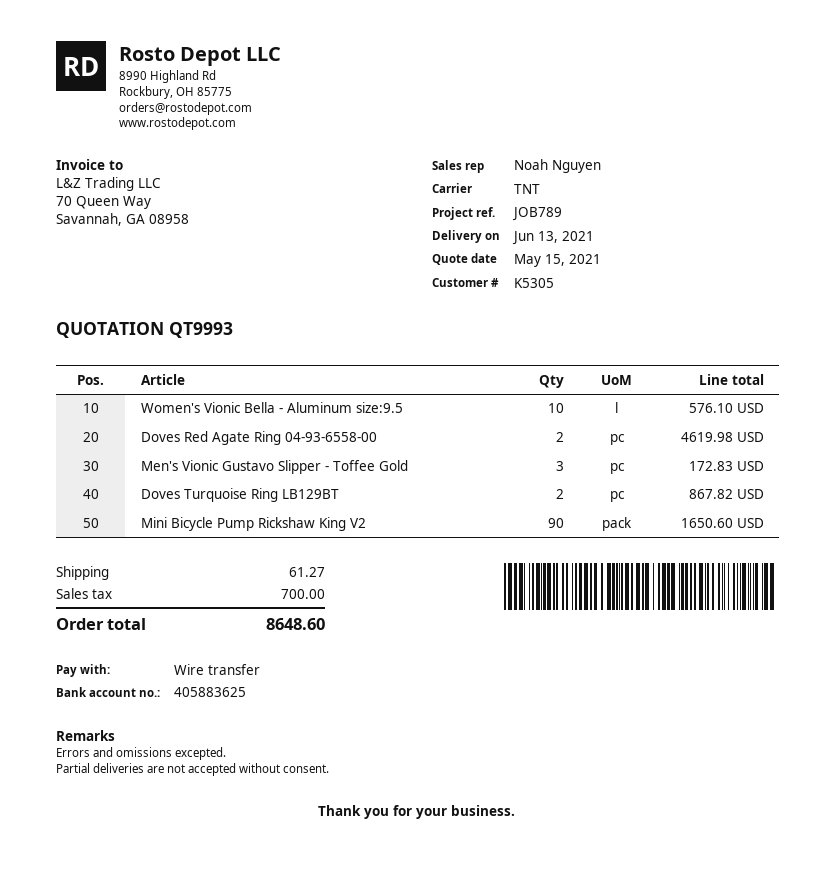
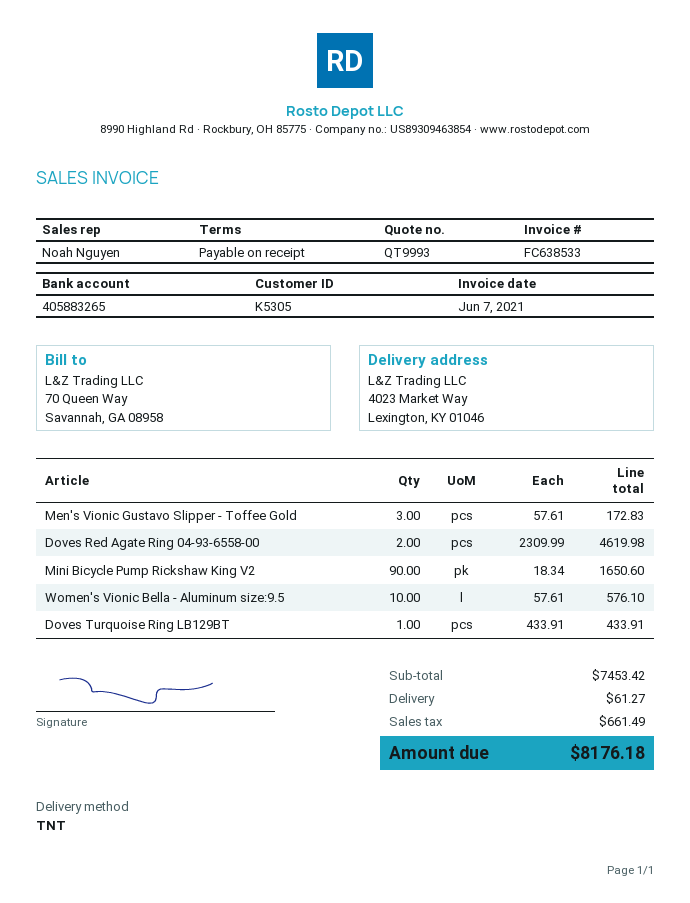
bank account: 405883625 -> 405883265
Doves Turquoise Ring LB129BT: 2 for 867.82 -> 1 for 433.91
tax: 700.00 -> 661.49
total: 8648.60 -> 8176.18

